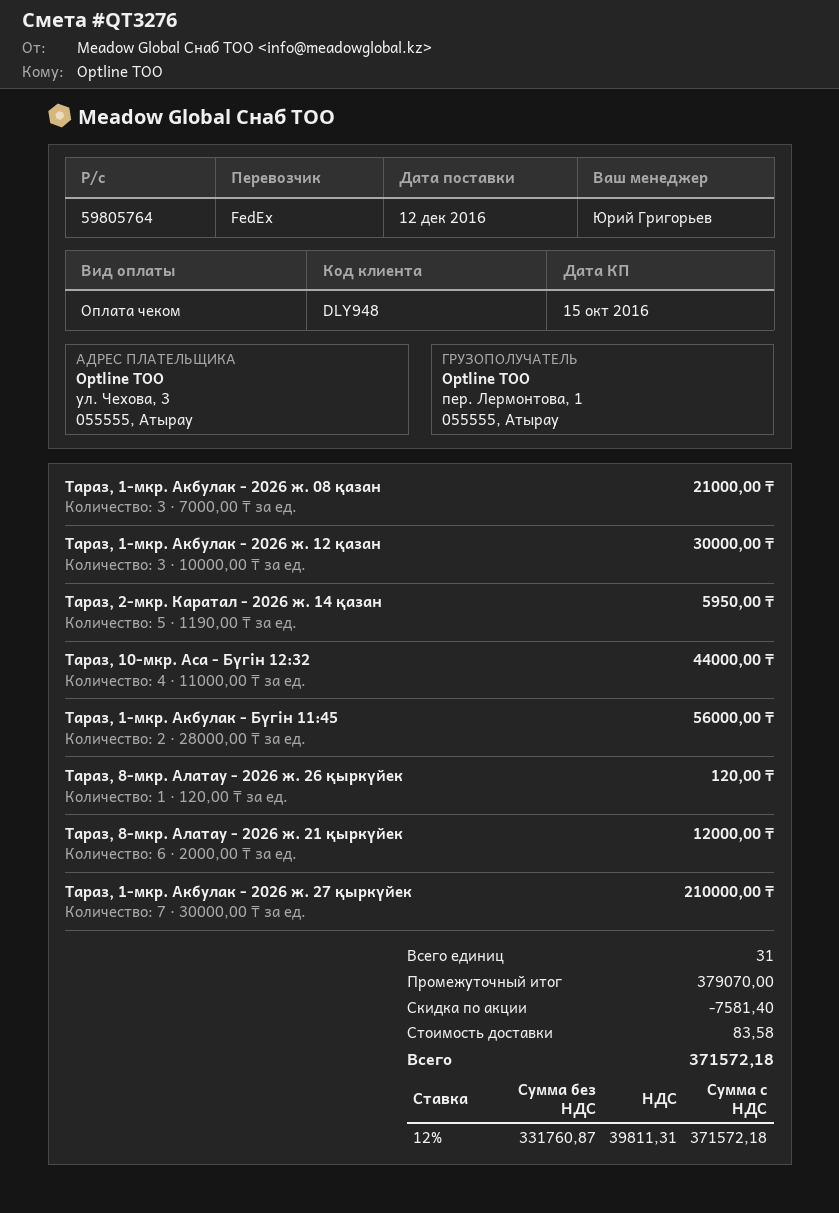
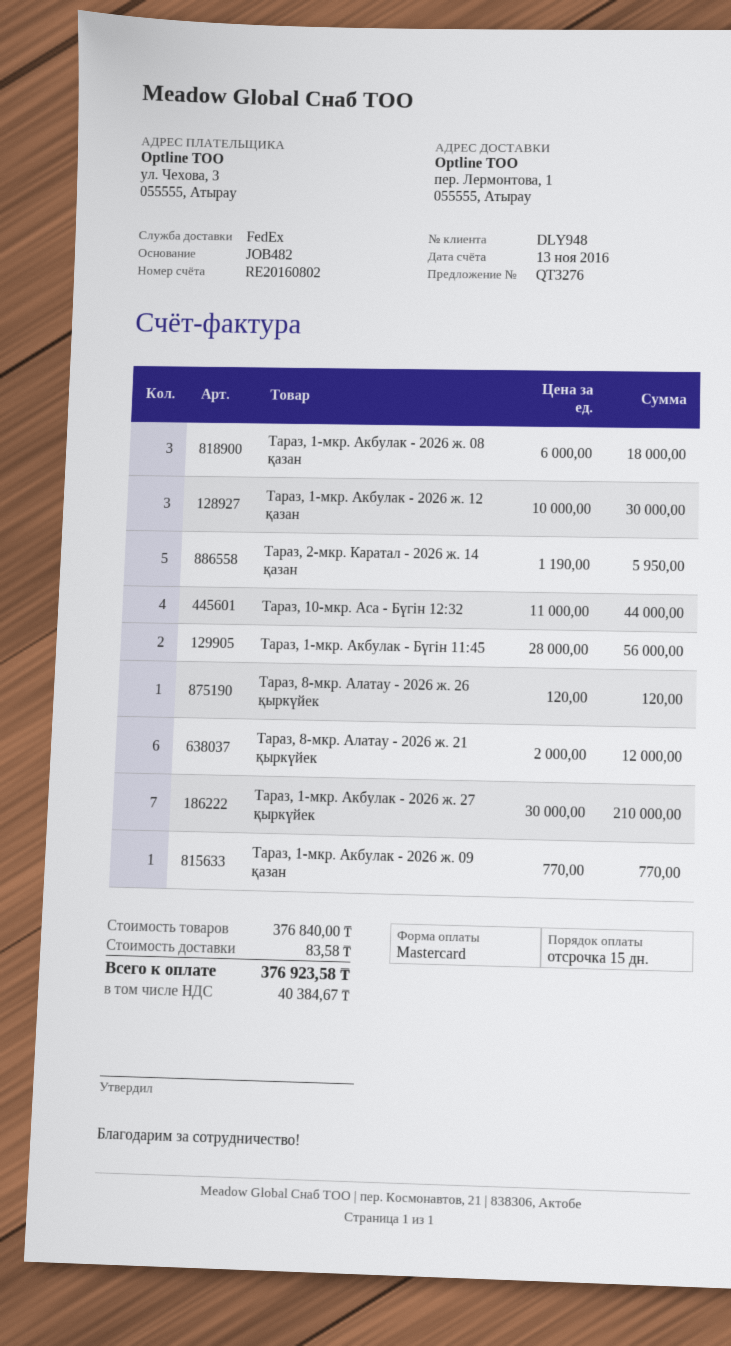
payment method: cheque -> Mastercard
Тараз, 1-мкр. Акбулак - 2026 ж. 08 қазан: 3 x 7000.00 = 21000.00 -> 3 x 6000.00 = 18000.00
Тараз, 1-мкр. Акбулак - 2026 ж. 09 қазан: none -> 1 x 770.00 = 770.00
subtotal: 379070.00 -> 376840.00
discount: 7581.40 -> none
tax: 39811.31 -> 40384.67
total: 371572.18 -> 376923.58

